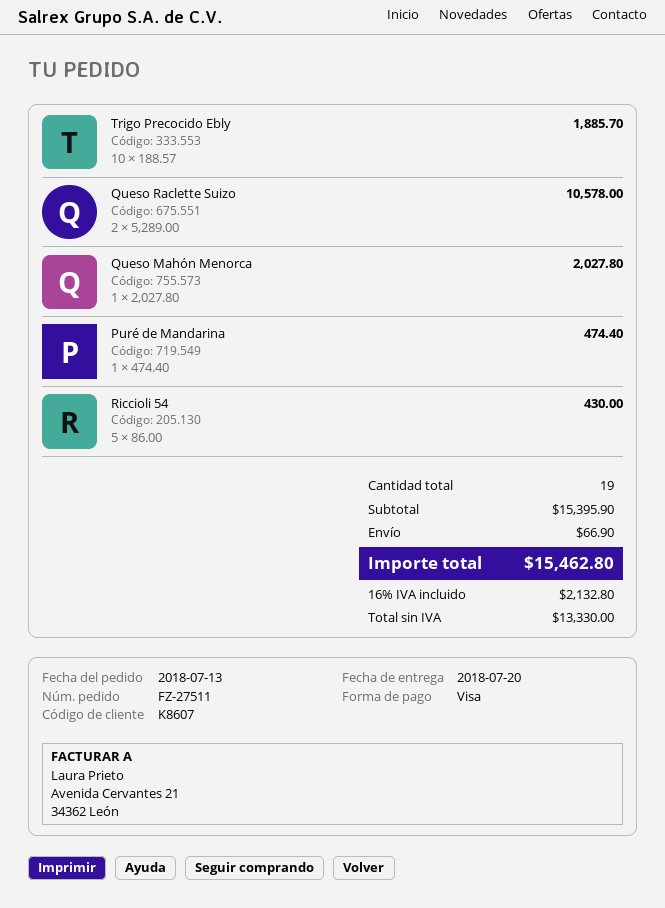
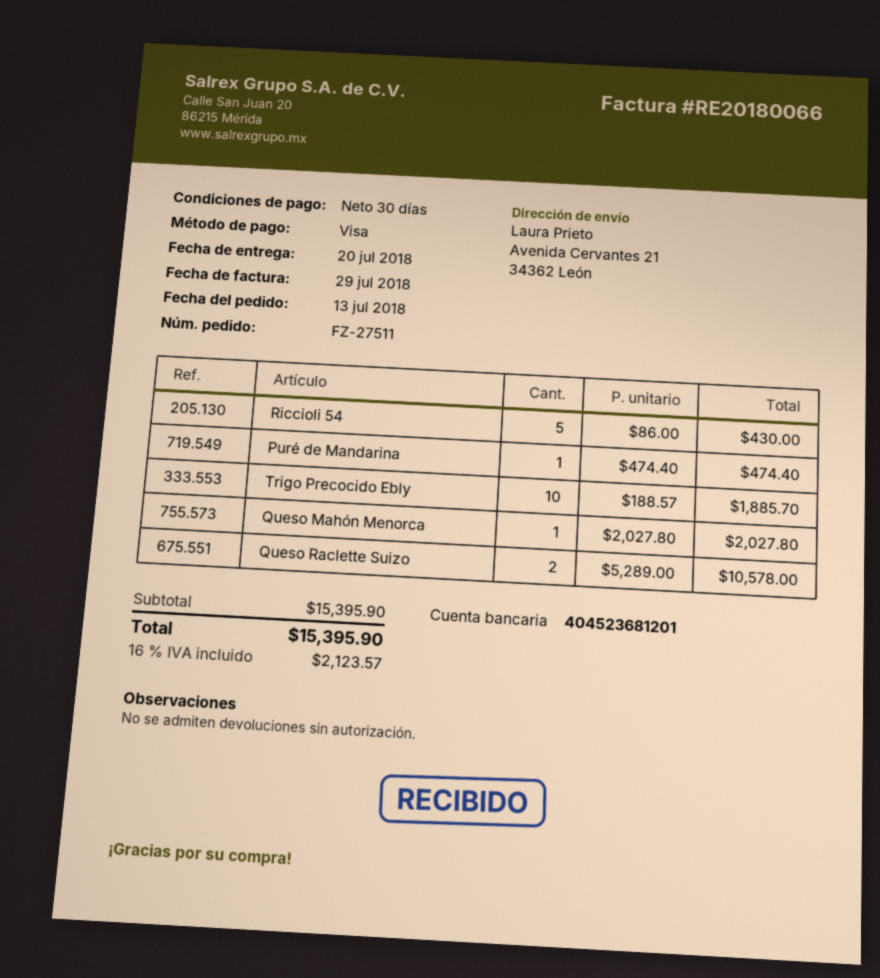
shipping: 66.90 -> none
tax: 16% = 2132.80 -> 16% = 2123.57
total: 15462.80 -> 15395.90

